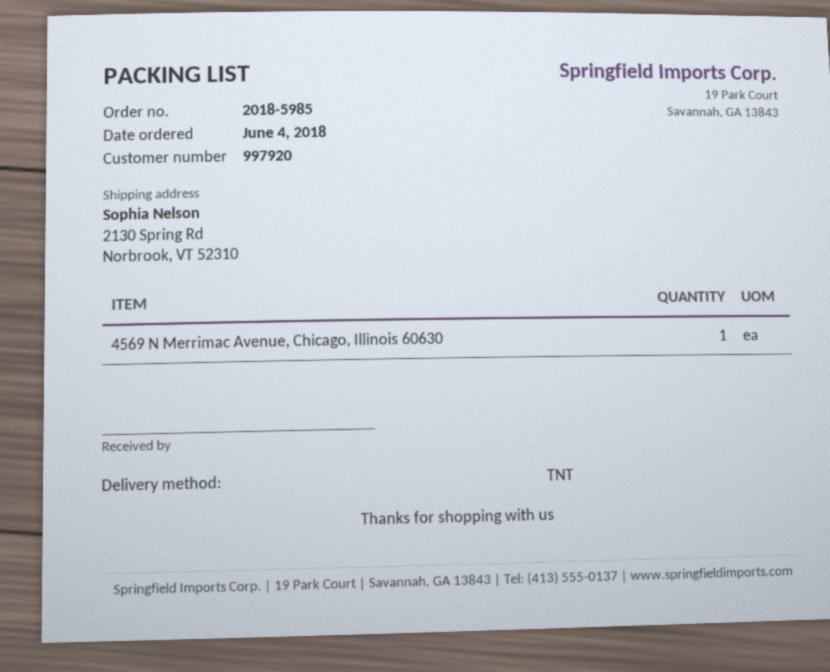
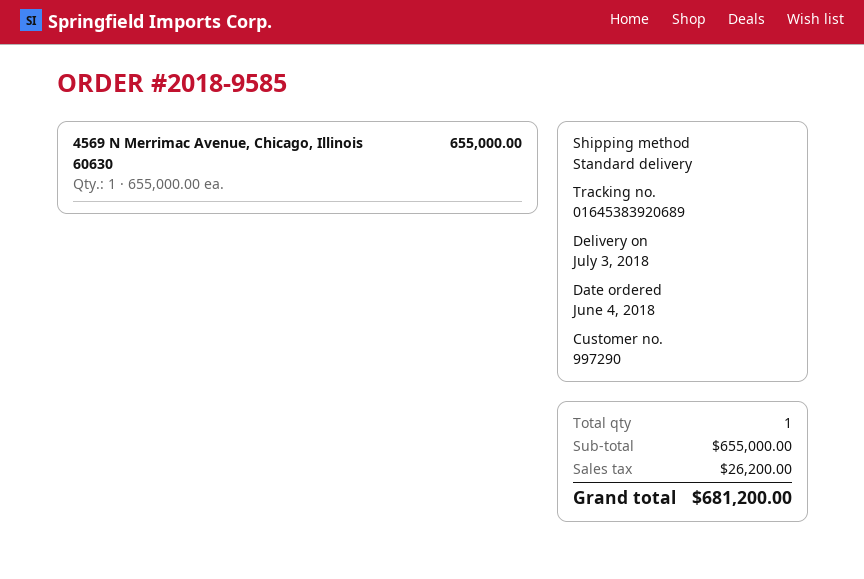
order number: 2018-5985 -> 2018-9585
customer number: 997920 -> 997290
shipping method: TNT -> standard

